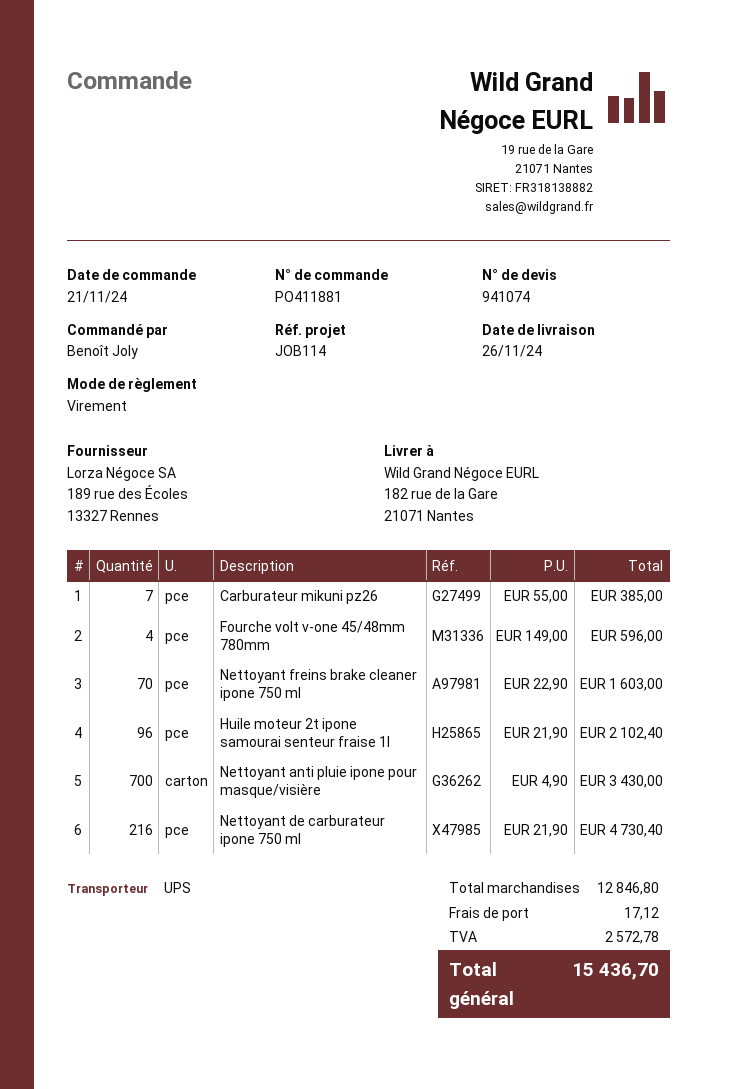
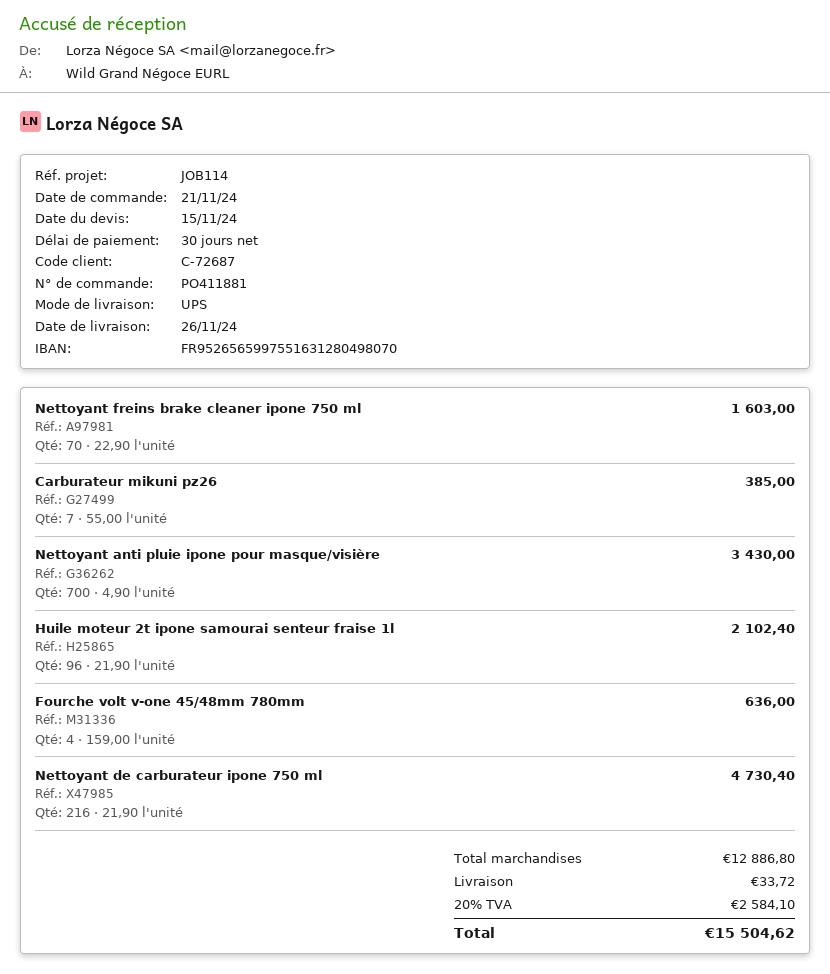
Fourche volt v-one 45/48mm 780mm: 4 x 149.00 = 596.00 -> 4 x 159.00 = 636.00
subtotal: 12846.80 -> 12886.80
shipping: 17.12 -> 33.72
tax: 2572.78 -> 2584.10
total: 15436.70 -> 15504.62

